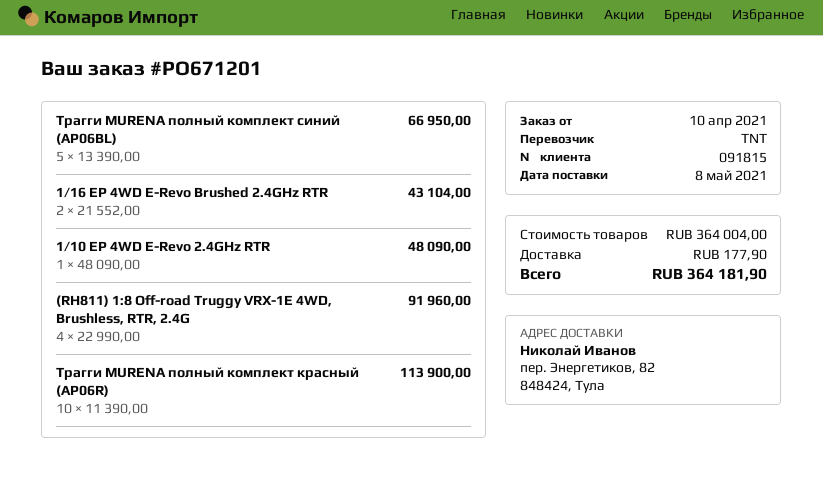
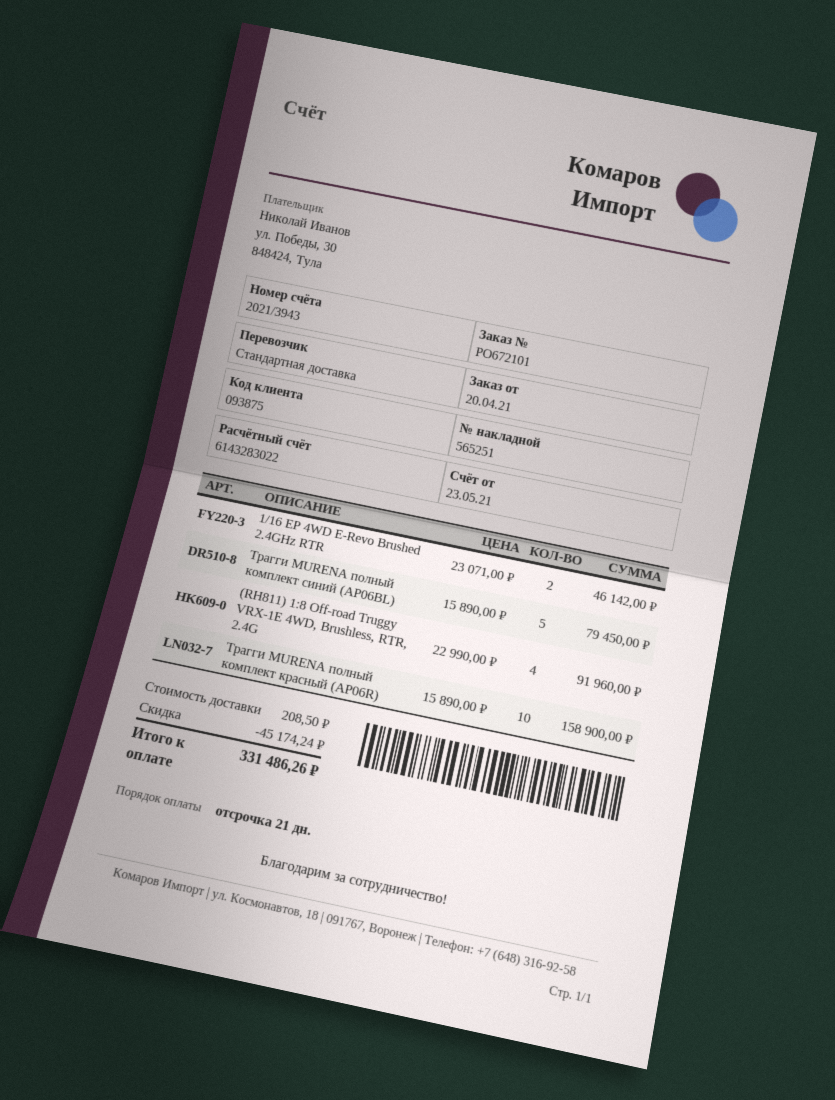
order number: PO671201 -> PO672101
order date: 2021-04-10 -> 2021-04-20
customer number: 091815 -> 093875
shipping method: TNT -> standard
Трагги MURENA полный комплект синий (AP06BL): 5 x 13390.00 = 66950.00 -> 5 x 15890.00 = 79450.00
1/16 EP 4WD E-Revo Brushed 2.4GHz RTR: 2 x 21552.00 = 43104.00 -> 2 x 23071.00 = 46142.00
1/10 EP 4WD E-Revo 2.4GHz RTR: 1 x 48090.00 = 48090.00 -> none
Трагги MURENA полный комплект красный (AP06R): 10 x 11390.00 = 113900.00 -> 10 x 15890.00 = 158900.00
discount: none -> 45174.24
shipping: 177.90 -> 208.50
total: 364181.90 -> 331486.26

